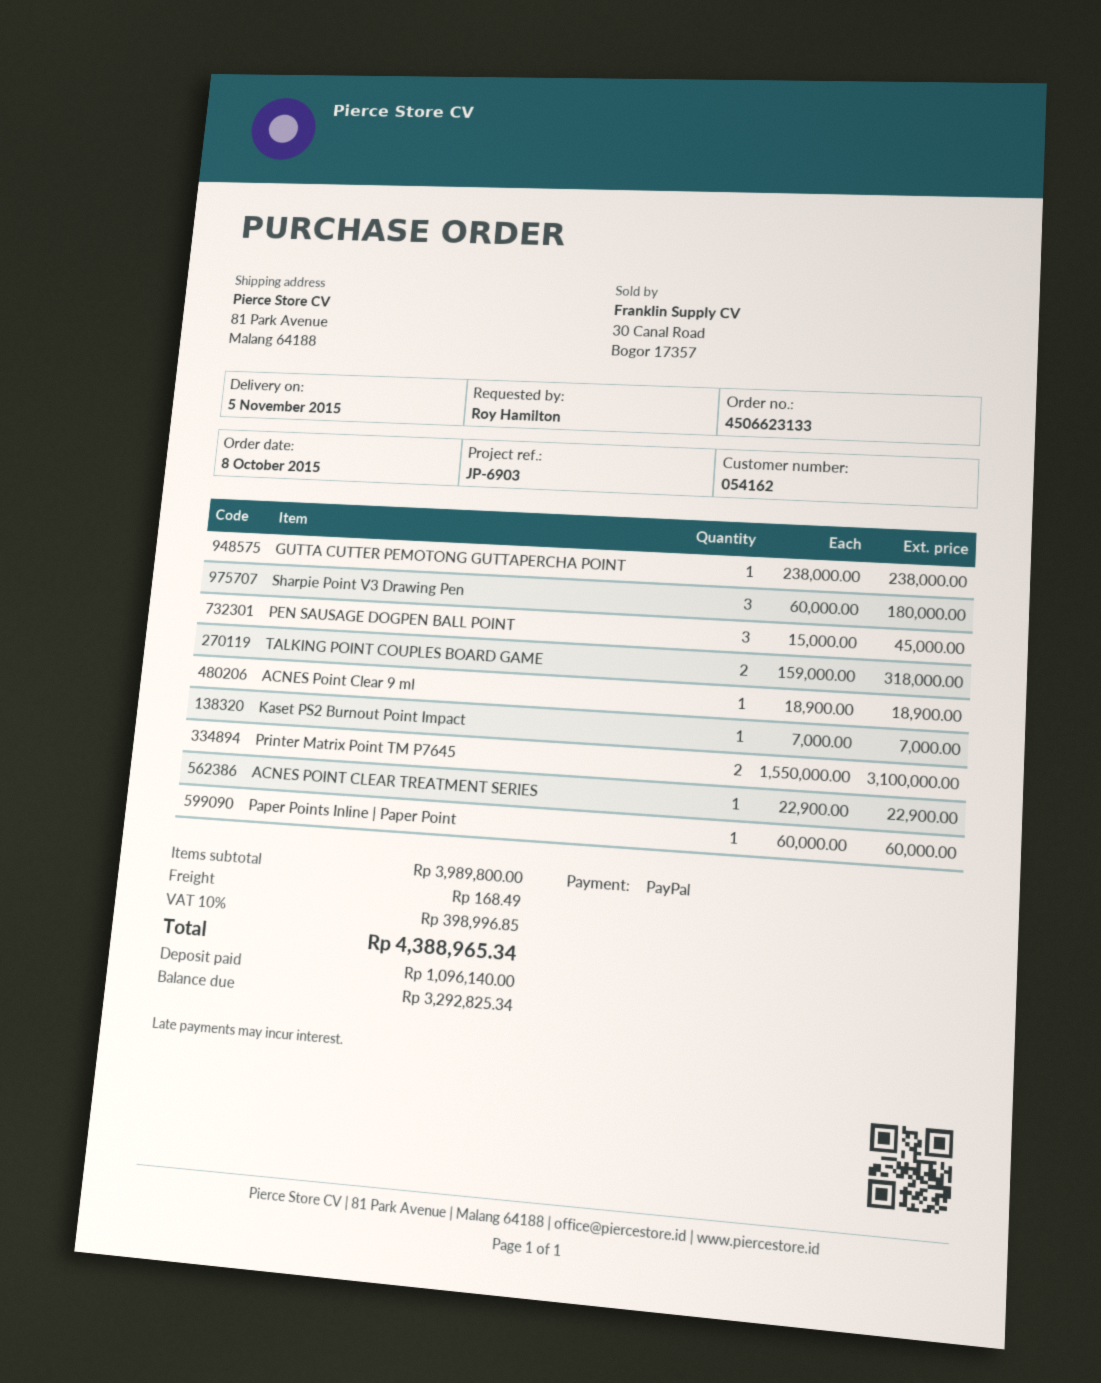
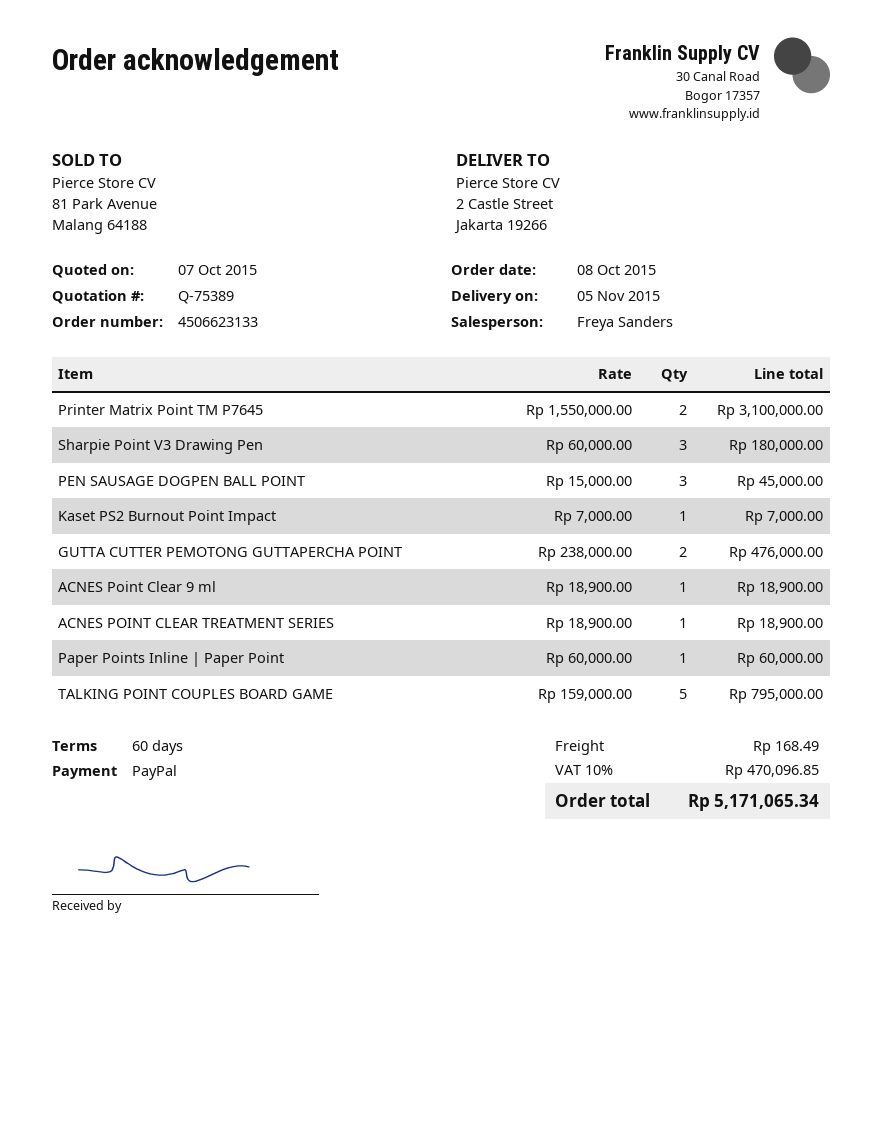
ship to: 81 Park Avenue, Malang 64188 -> 2 Castle Street, Jakarta 19266
GUTTA CUTTER PEMOTONG GUTTAPERCHA POINT: 1 x 238000.00 = 238000.00 -> 2 x 238000.00 = 476000.00
TALKING POINT COUPLES BOARD GAME: 2 x 159000.00 = 318000.00 -> 5 x 159000.00 = 795000.00
ACNES POINT CLEAR TREATMENT SERIES: 1 x 22900.00 = 22900.00 -> 1 x 18900.00 = 18900.00
tax: 10% = 398996.85 -> 10% = 470096.85
total: 4388965.34 -> 5171065.34

